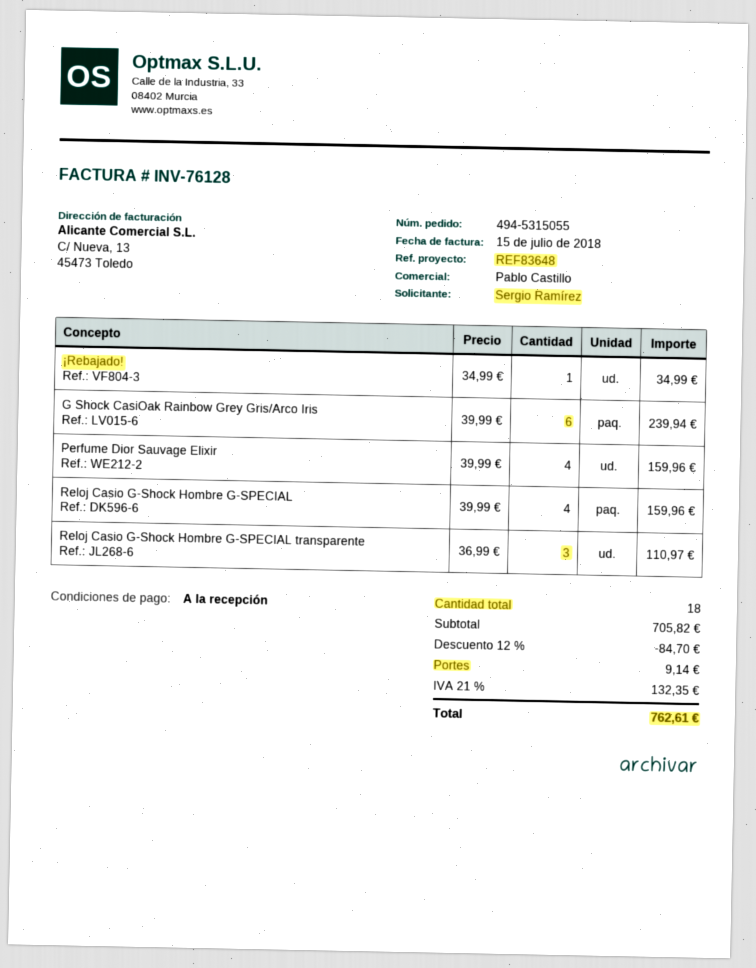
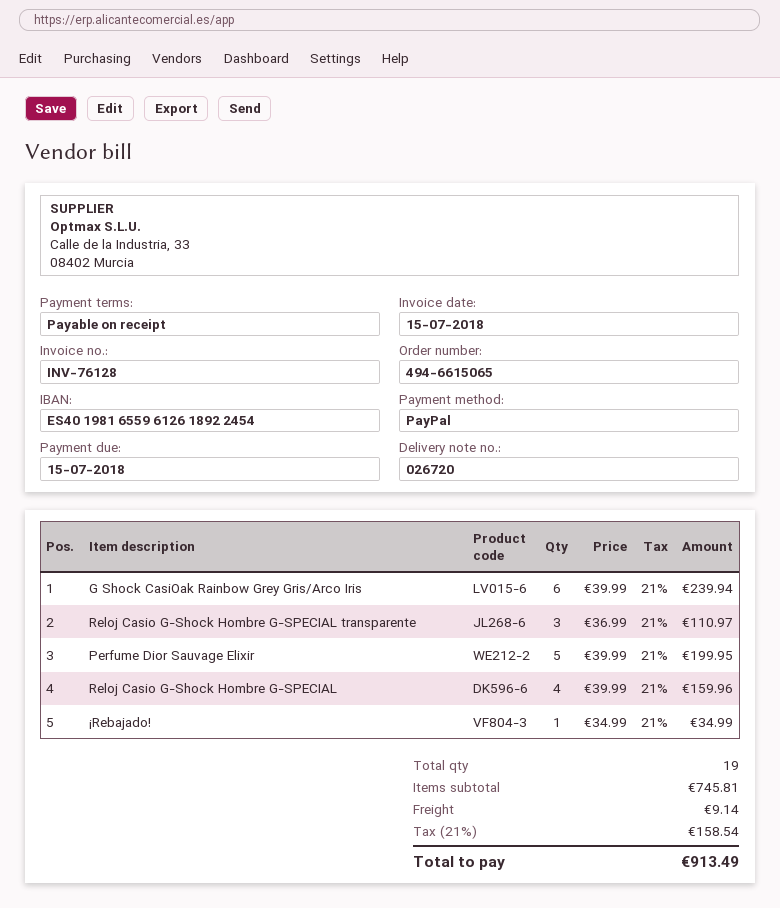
order number: 494-5315055 -> 494-6615065
Perfume Dior Sauvage Elixir: 4 x 39.99 = 159.96 -> 5 x 39.99 = 199.95
total quantity: 18 -> 19
subtotal: 705.82 -> 745.81
discount: 12% = 84.70 -> none
tax: 21% = 132.35 -> 21% = 158.54
total: 762.61 -> 913.49

